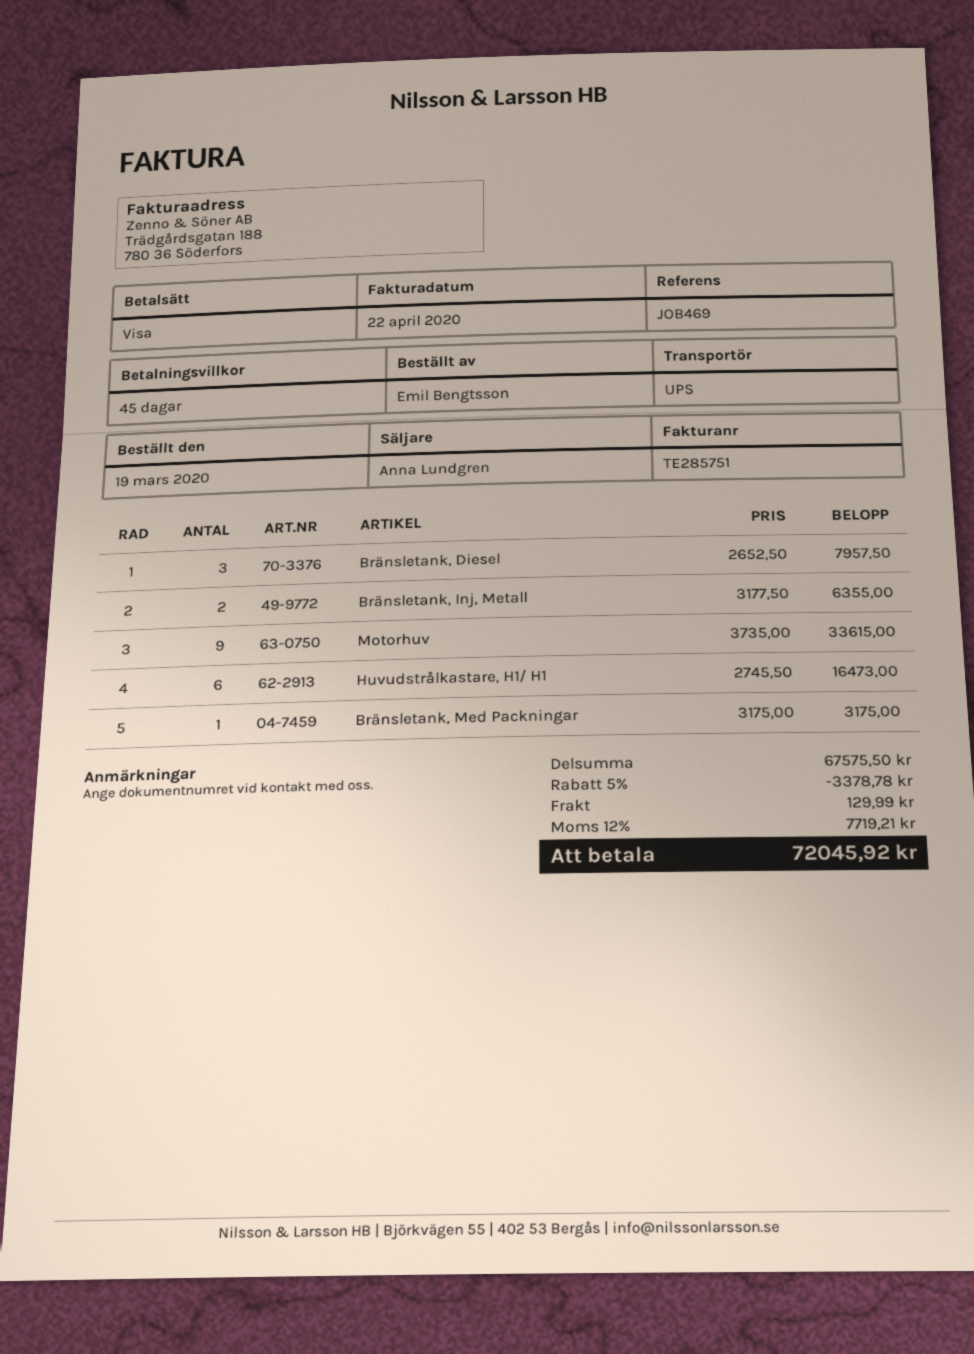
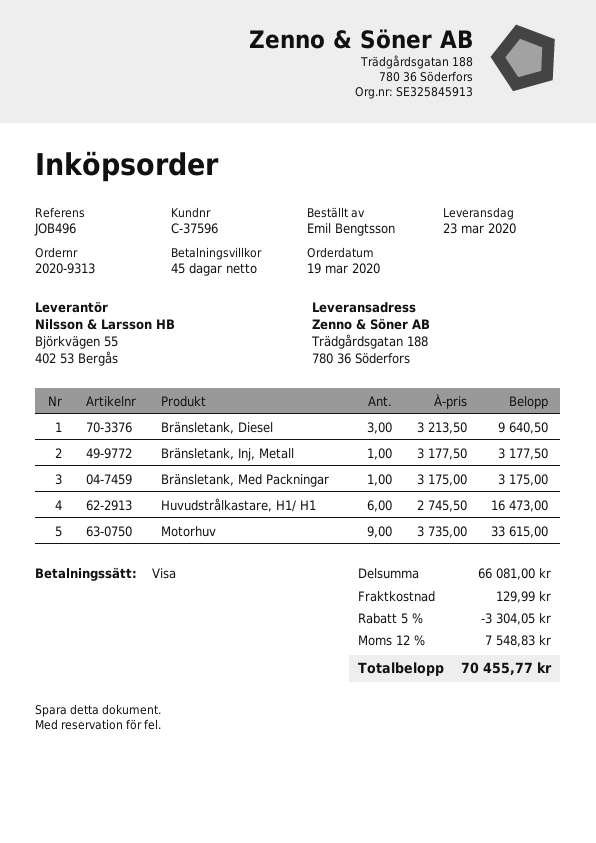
reference: JOB469 -> JOB496
Bränsletank, Diesel: 3 x 2652.50 = 7957.50 -> 3 x 3213.50 = 9640.50
Bränsletank, Inj, Metall: 2 x 3177.50 = 6355.00 -> 1 x 3177.50 = 3177.50
subtotal: 67575.50 -> 66081.00
discount: 5% = 3378.78 -> 5% = 3304.05
tax: 12% = 7719.21 -> 12% = 7548.83
total: 72045.92 -> 70455.77

